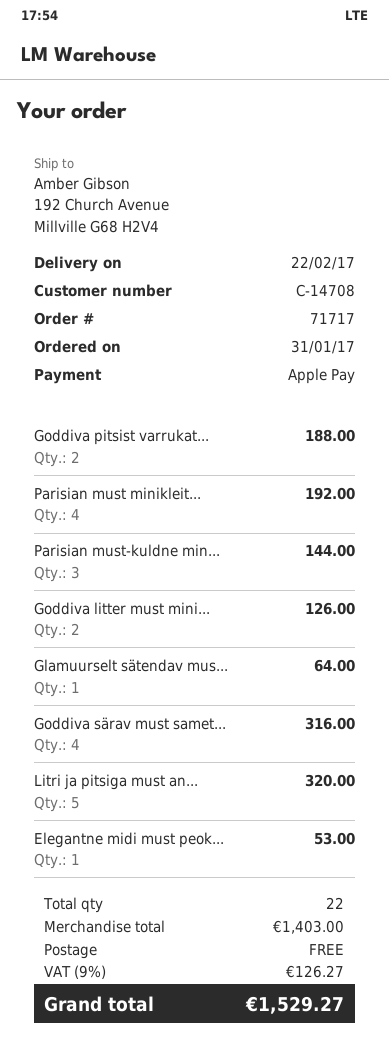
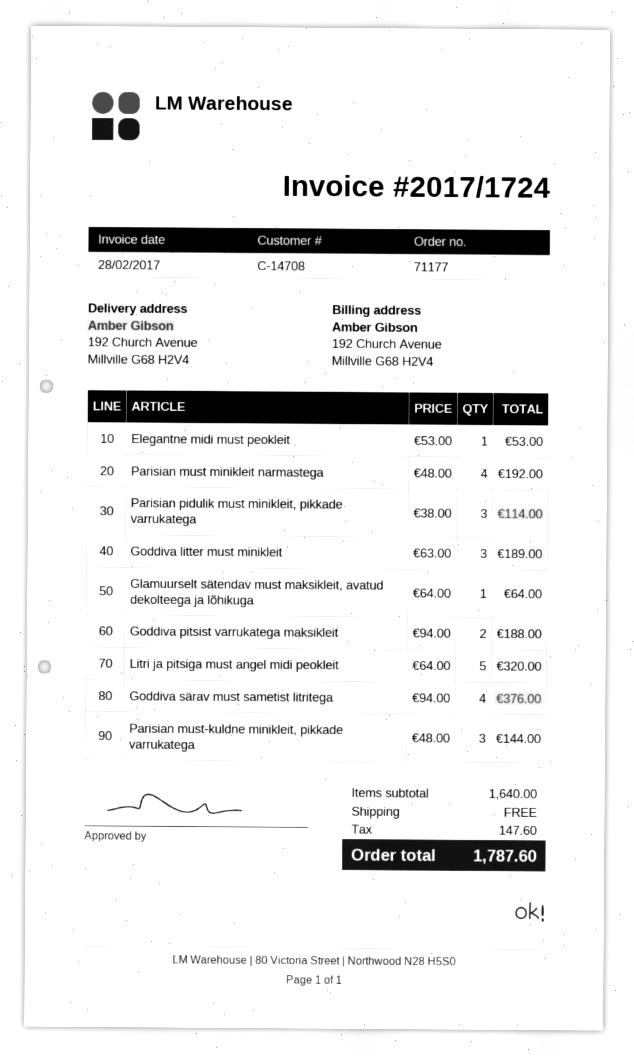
order number: 71717 -> 71177
Goddiva litter must mini...: 2 for 126.00 -> 3 for 189.00
Goddiva särav must samet...: 4 for 316.00 -> 4 for 376.00
Parisian pidulik must minikleit, pikkade varrukatega: none -> 3 for 114.00
subtotal: 1403.00 -> 1640.00
tax: 126.27 -> 147.60
total: 1529.27 -> 1787.60

